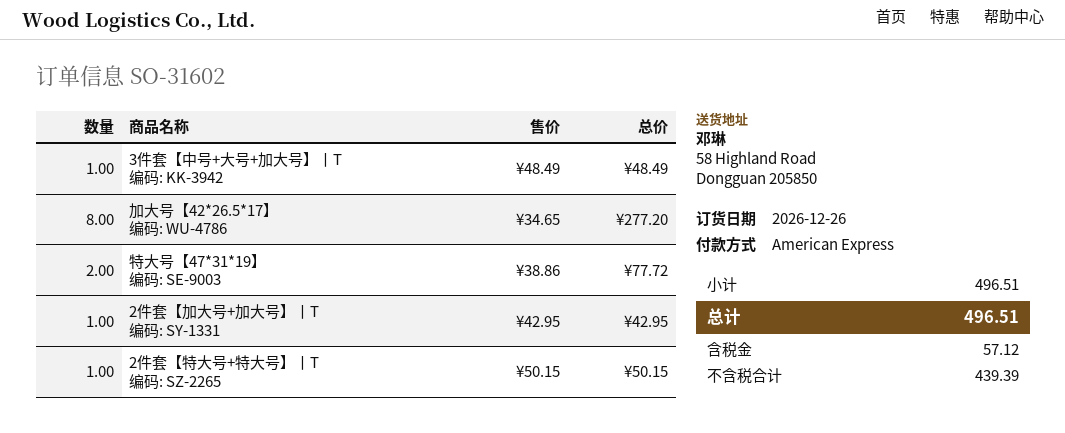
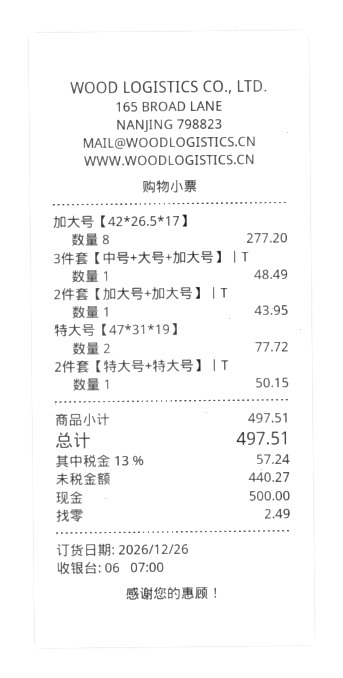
payment method: American Express -> cash
2件套【加大号+加大号】丨T: 1 for 42.95 -> 1 for 43.95
subtotal: 496.51 -> 497.51
net: 439.39 -> 440.27
tax: 57.12 -> 57.24
total: 496.51 -> 497.51

